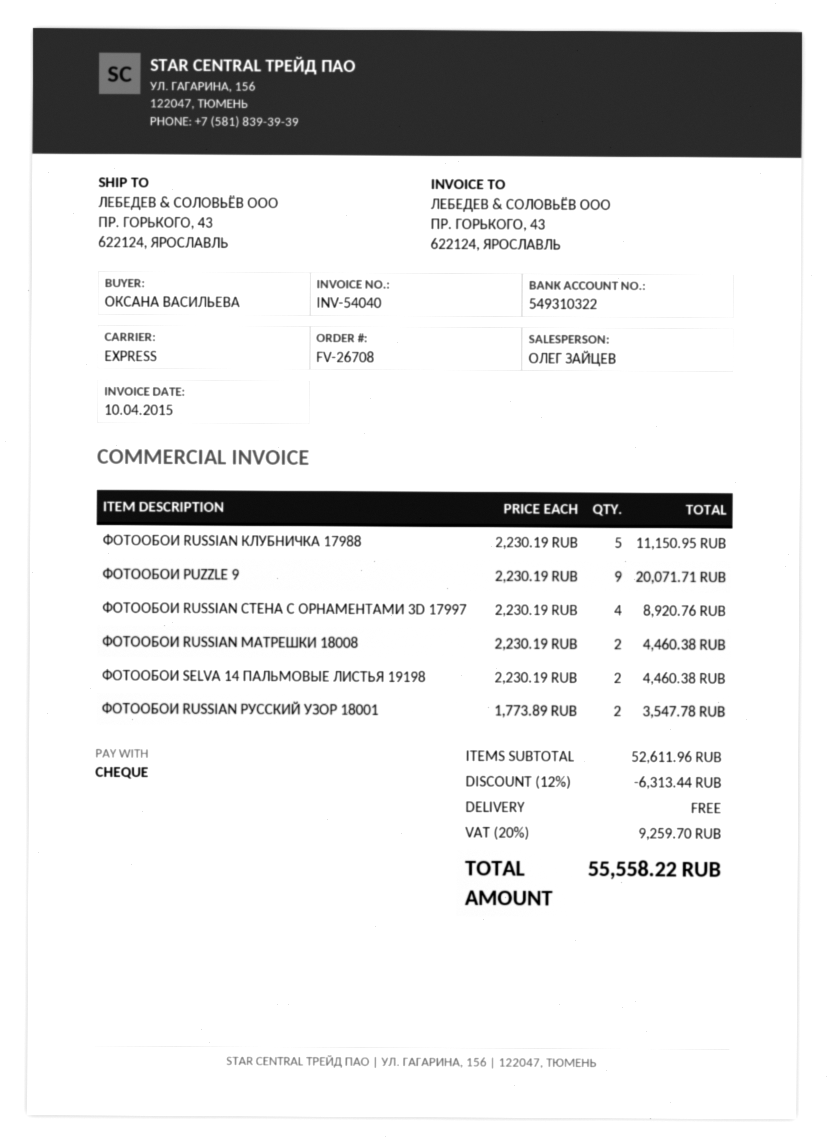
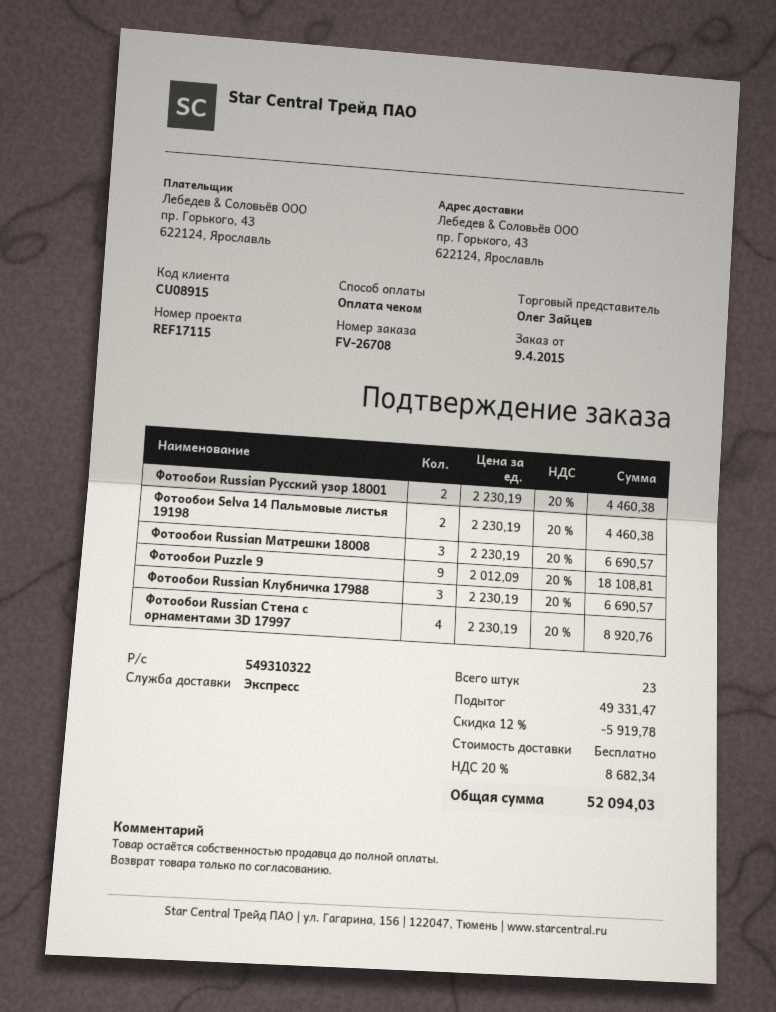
ФОТООБОИ RUSSIAN КЛУБНИЧКА 17988: 5 x 2230.19 = 11150.95 -> 3 x 2230.19 = 6690.57
ФОТООБОИ PUZZLE 9: 9 x 2230.19 = 20071.71 -> 9 x 2012.09 = 18108.81
ФОТООБОИ RUSSIAN МАТРЕШКИ 18008: 2 x 2230.19 = 4460.38 -> 3 x 2230.19 = 6690.57
ФОТООБОИ RUSSIAN РУССКИЙ УЗОР 18001: 2 x 1773.89 = 3547.78 -> 2 x 2230.19 = 4460.38
subtotal: 52611.96 -> 49331.47
discount: 12% = 6313.44 -> 12% = 5919.78
tax: 20% = 9259.70 -> 20% = 8682.34
total: 55558.22 -> 52094.03

